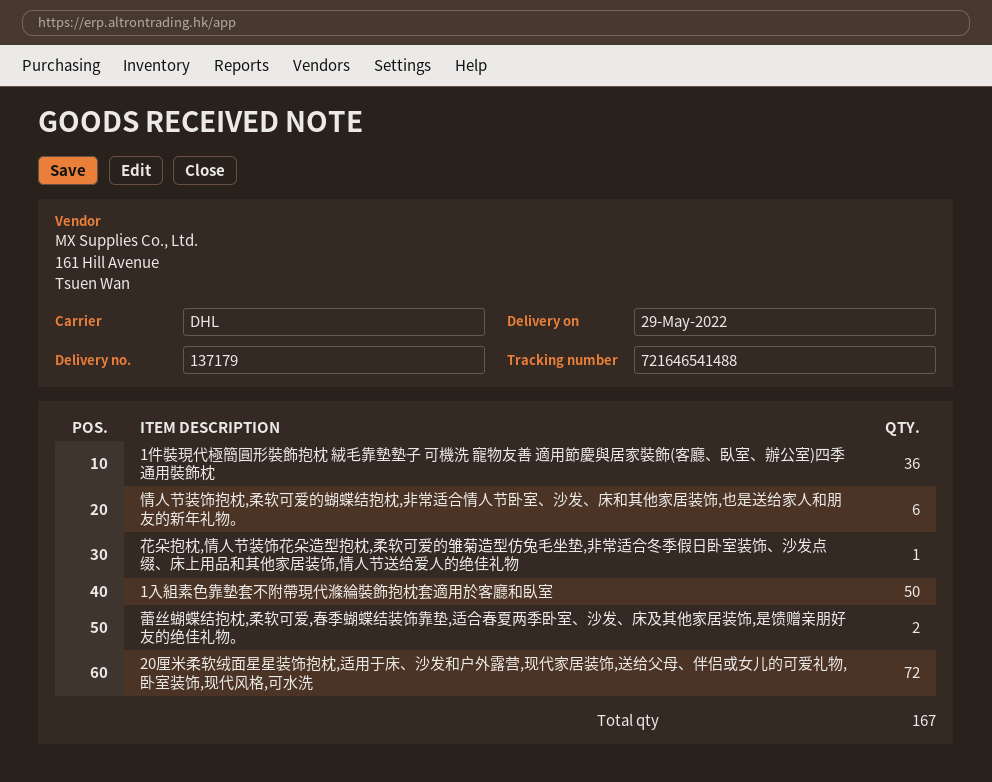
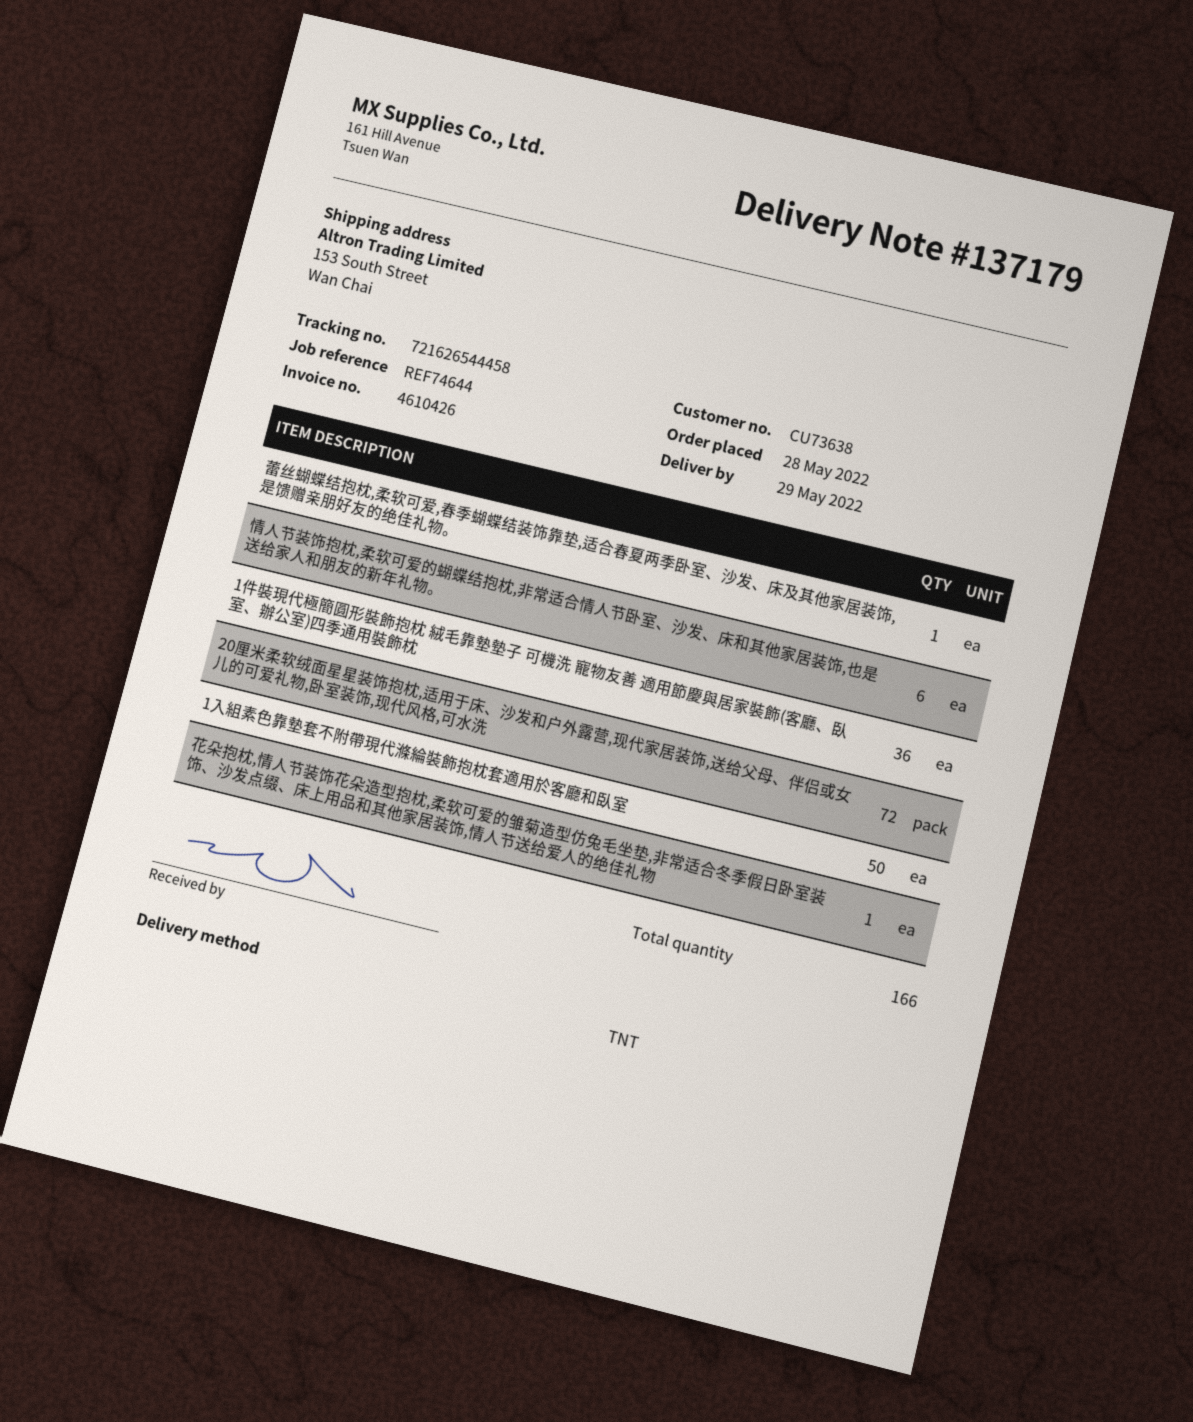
shipping method: DHL -> TNT
tracking number: 721646541488 -> 721626544458
蕾丝蝴蝶结抱枕,柔软可爱,春季蝴蝶结装饰靠垫,适合春夏两季卧室、沙发、床及其他家居装饰,是馈赠亲朋好友的绝佳礼物。: 2 -> 1
total quantity: 167 -> 166

